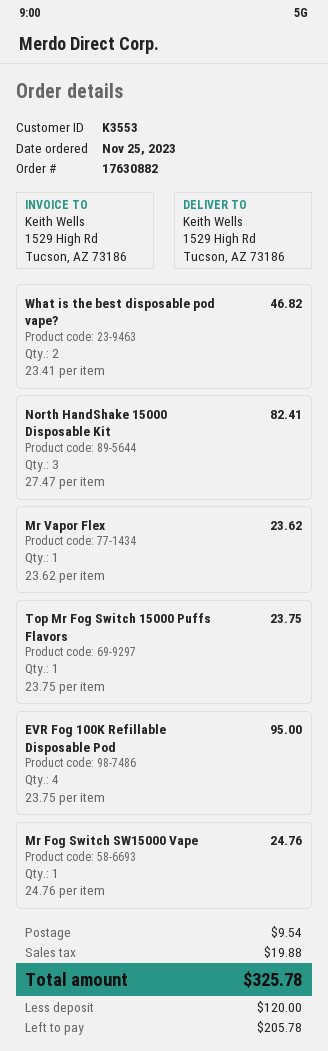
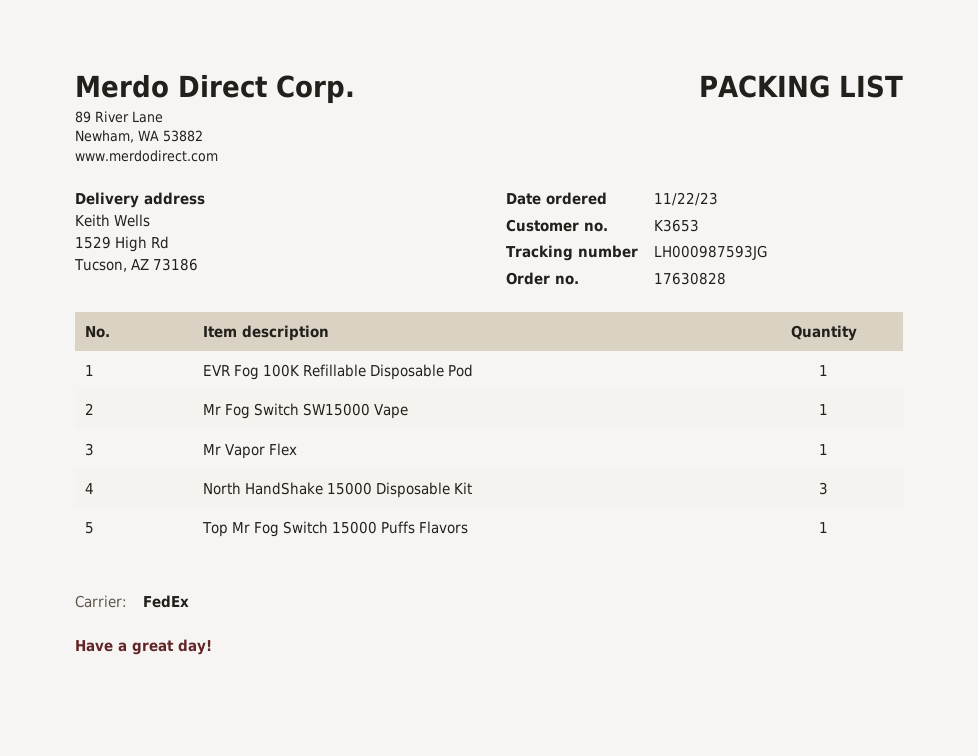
order number: 17630882 -> 17630828
order date: 2023-11-25 -> 2023-11-22
customer number: K3553 -> K3653
What is the best disposable pod vape?: 2 -> none
EVR Fog 100K Refillable Disposable Pod: 4 -> 1

